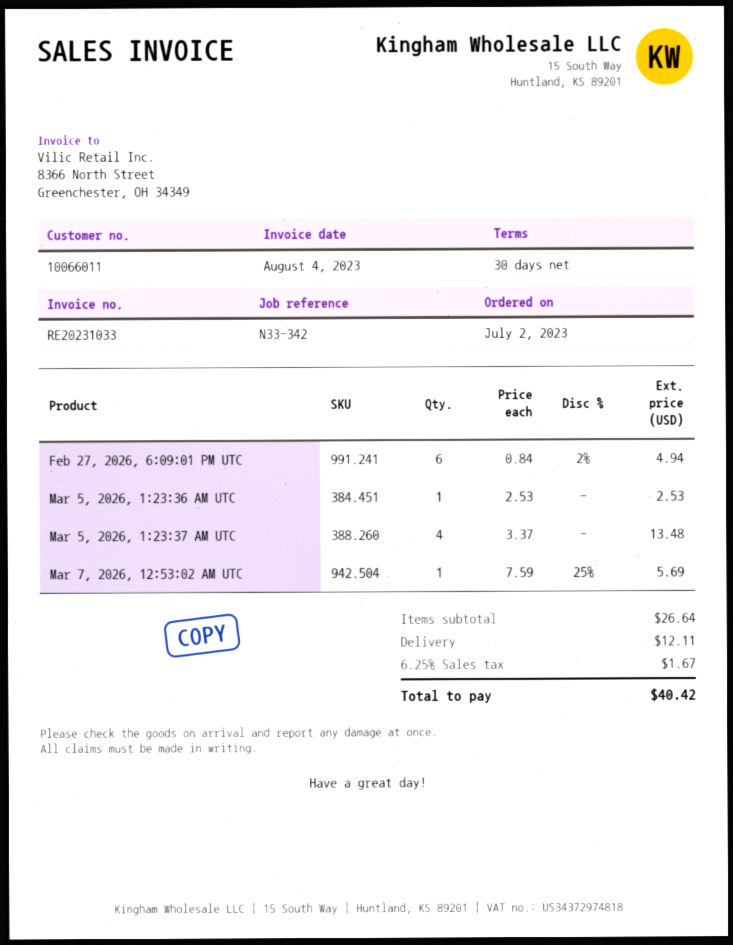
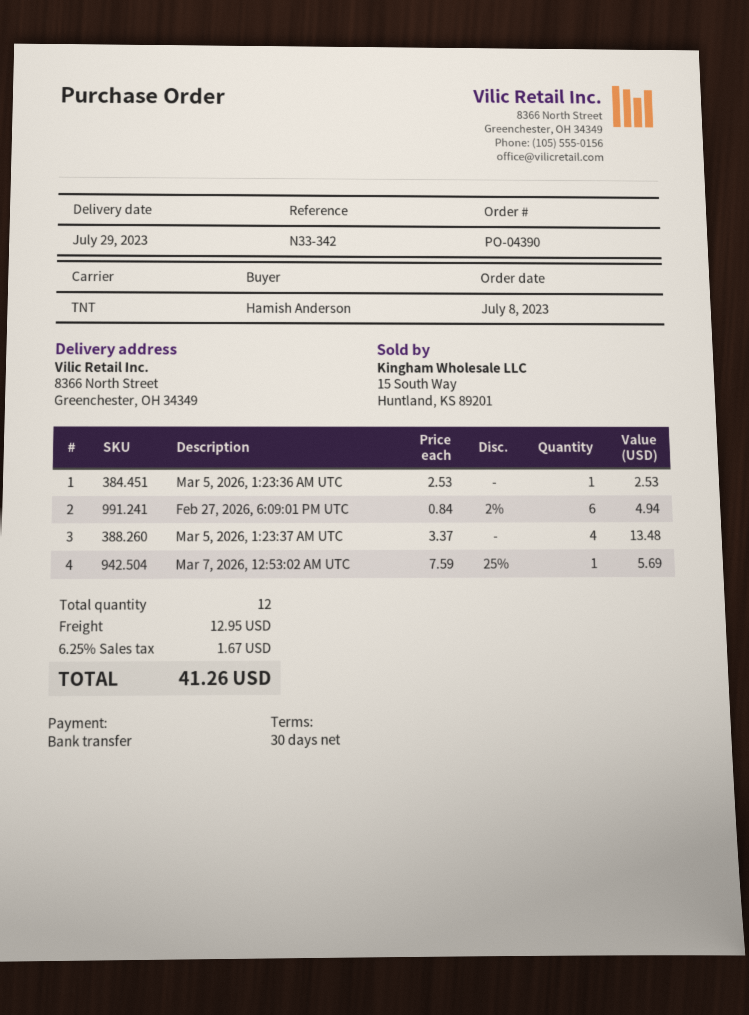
order date: 2023-07-02 -> 2023-07-08
shipping: 12.11 -> 12.95
total: 40.42 -> 41.26

